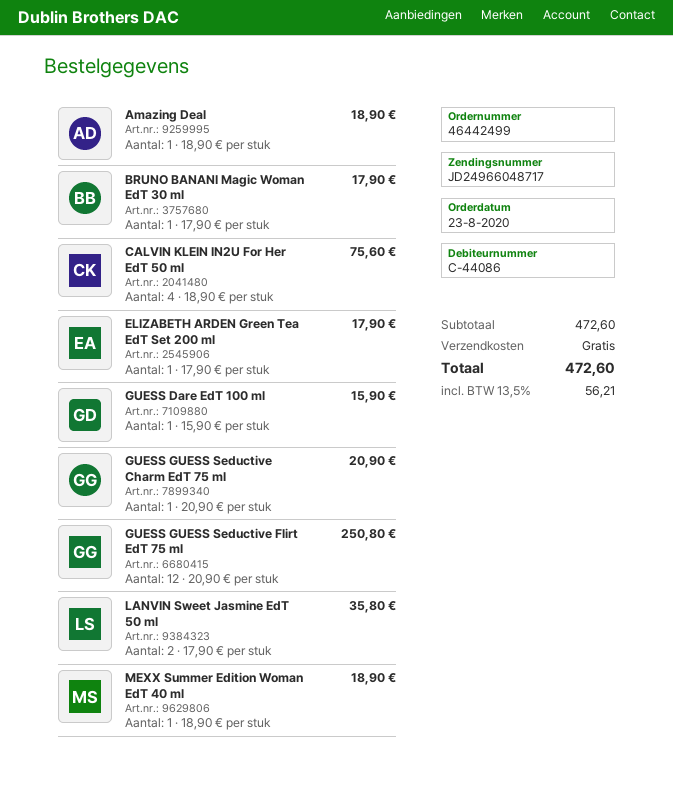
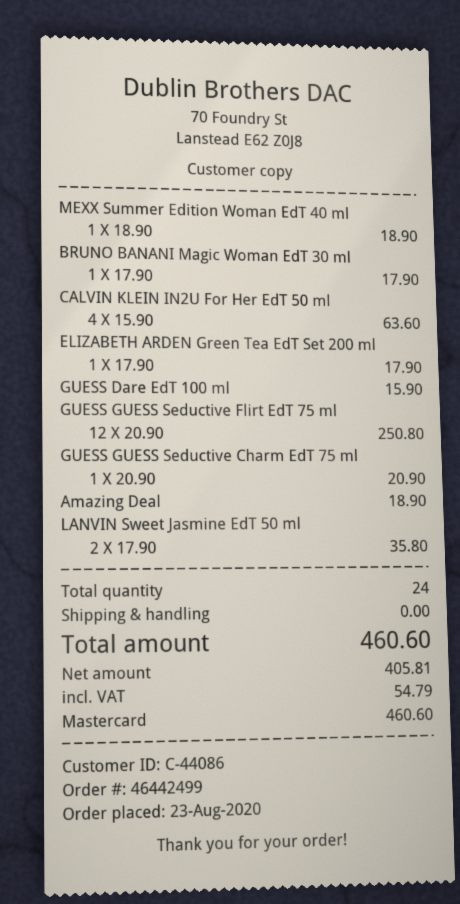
CALVIN KLEIN IN2U For Her EdT 50 ml: 4 x 18.90 = 75.60 -> 4 x 15.90 = 63.60
tax: 56.21 -> 54.79
total: 472.60 -> 460.60

